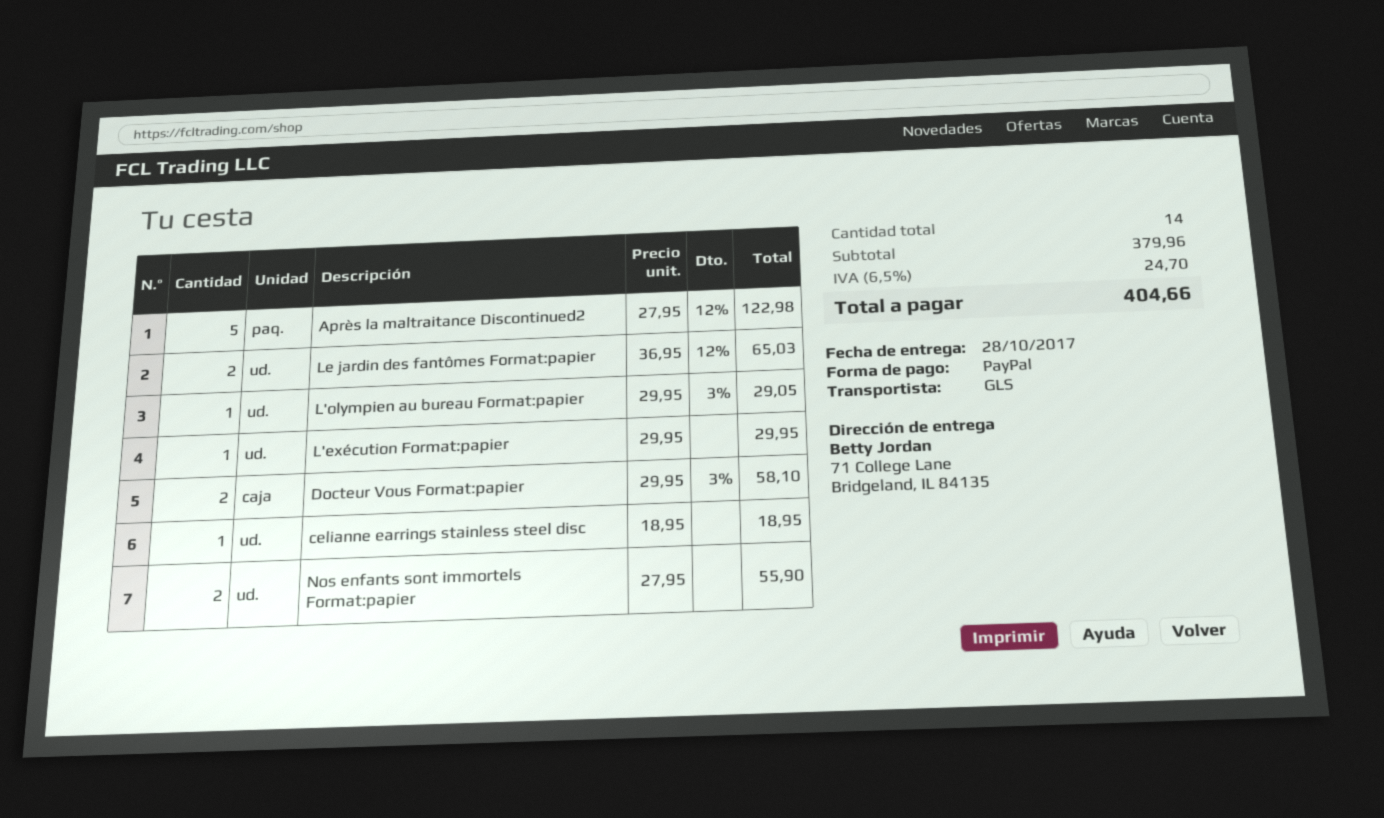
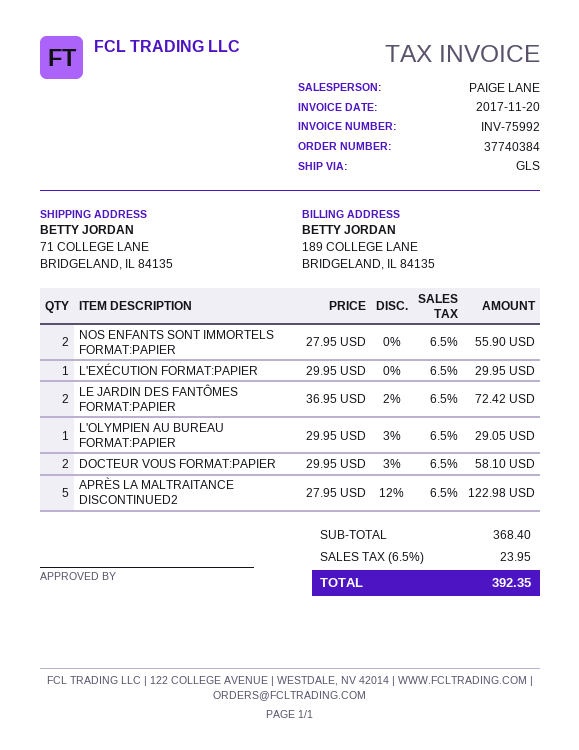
Le jardin des fantômes Format:papier: 2 x 36.95 - 12% = 65.03 -> 2 x 36.95 - 2% = 72.42
celianne earrings stainless steel disc: 1 x 18.95 = 18.95 -> none
subtotal: 379.96 -> 368.40
tax: 6.5% = 24.70 -> 6.5% = 23.95
total: 404.66 -> 392.35

